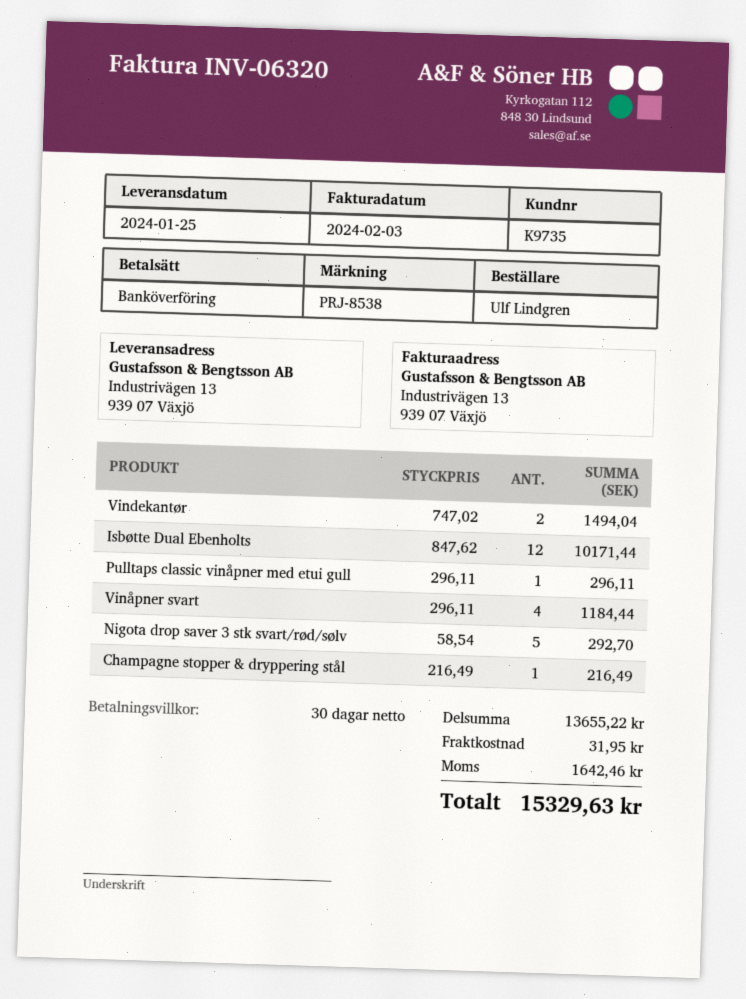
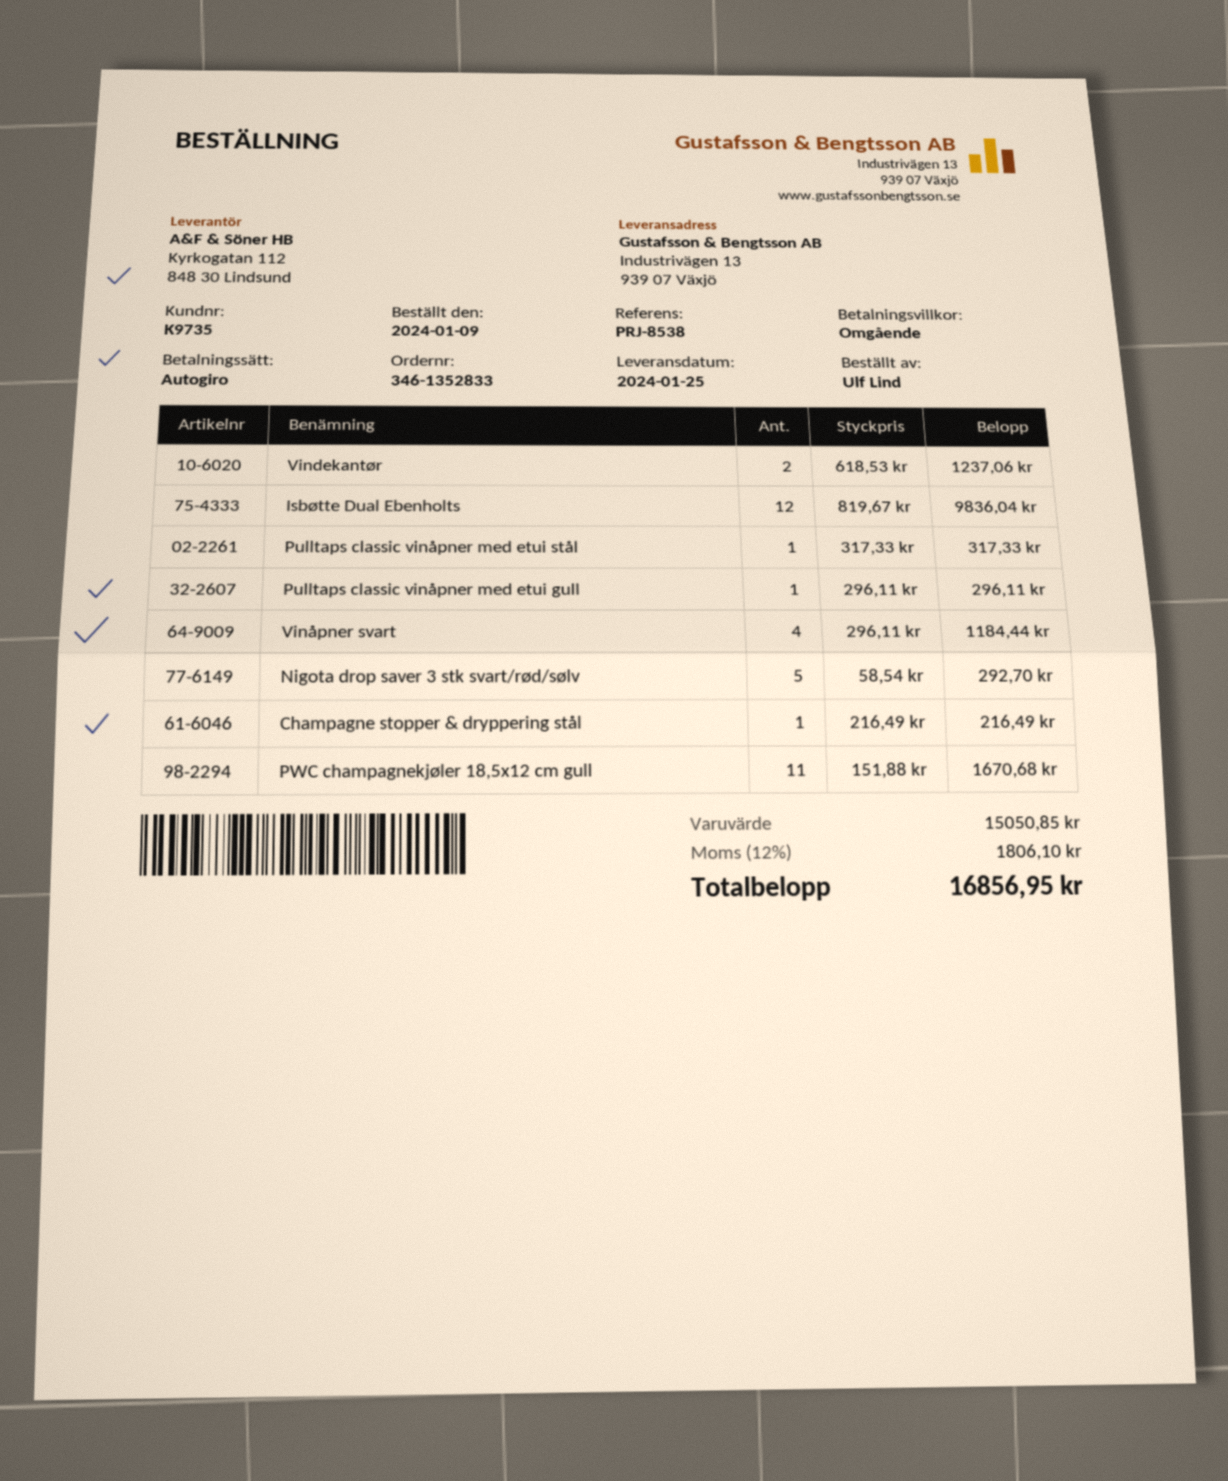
payment terms: 30 days -> on receipt
ordered by: Ulf Lindgren -> Ulf Lind
payment method: bank transfer -> direct debit
Vindekantør: 2 x 747.02 = 1494.04 -> 2 x 618.53 = 1237.06
Isbøtte Dual Ebenholts: 12 x 847.62 = 10171.44 -> 12 x 819.67 = 9836.04
Pulltaps classic vinåpner med etui stål: none -> 1 x 317.33 = 317.33
PWC champagnekjøler 18,5x12 cm gull: none -> 11 x 151.88 = 1670.68
subtotal: 13655.22 -> 15050.85
shipping: 31.95 -> none
tax: 1642.46 -> 1806.10
total: 15329.63 -> 16856.95

